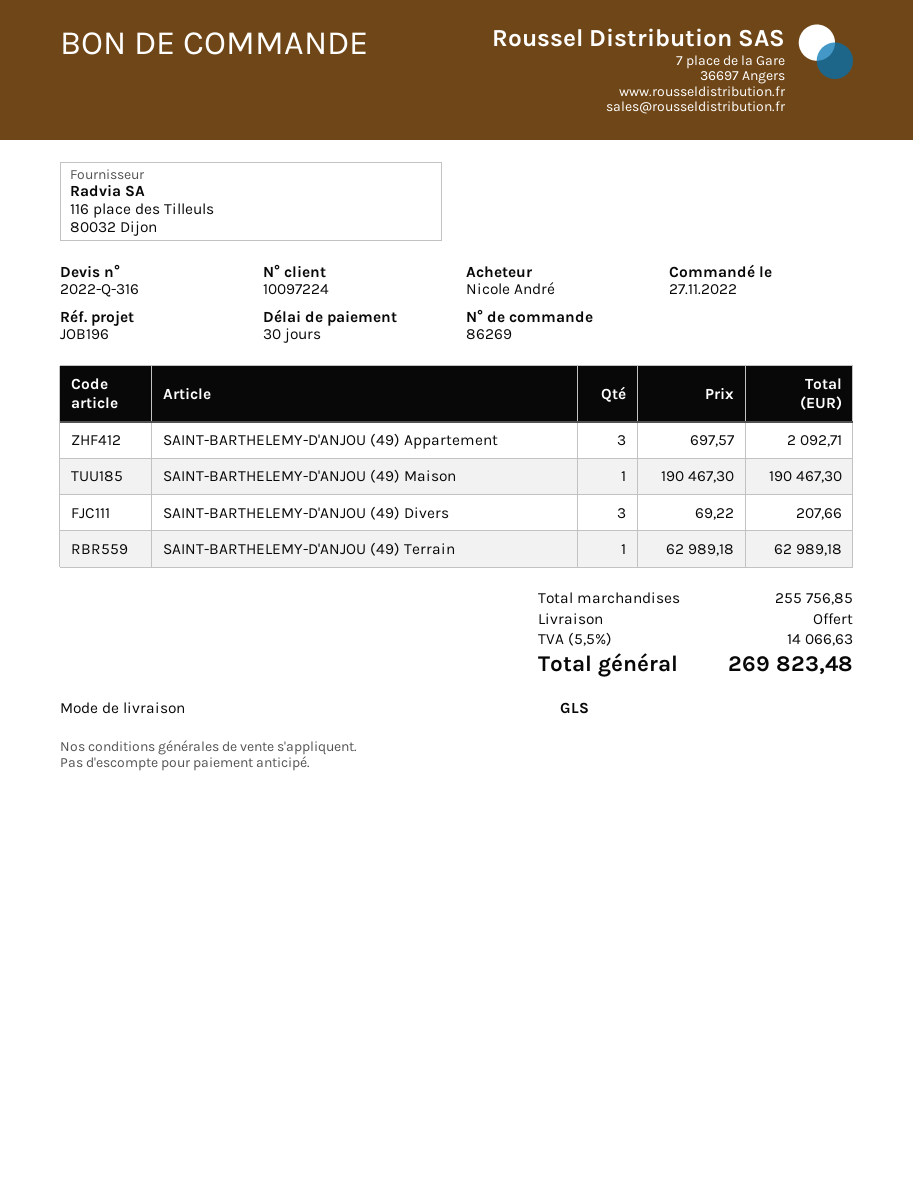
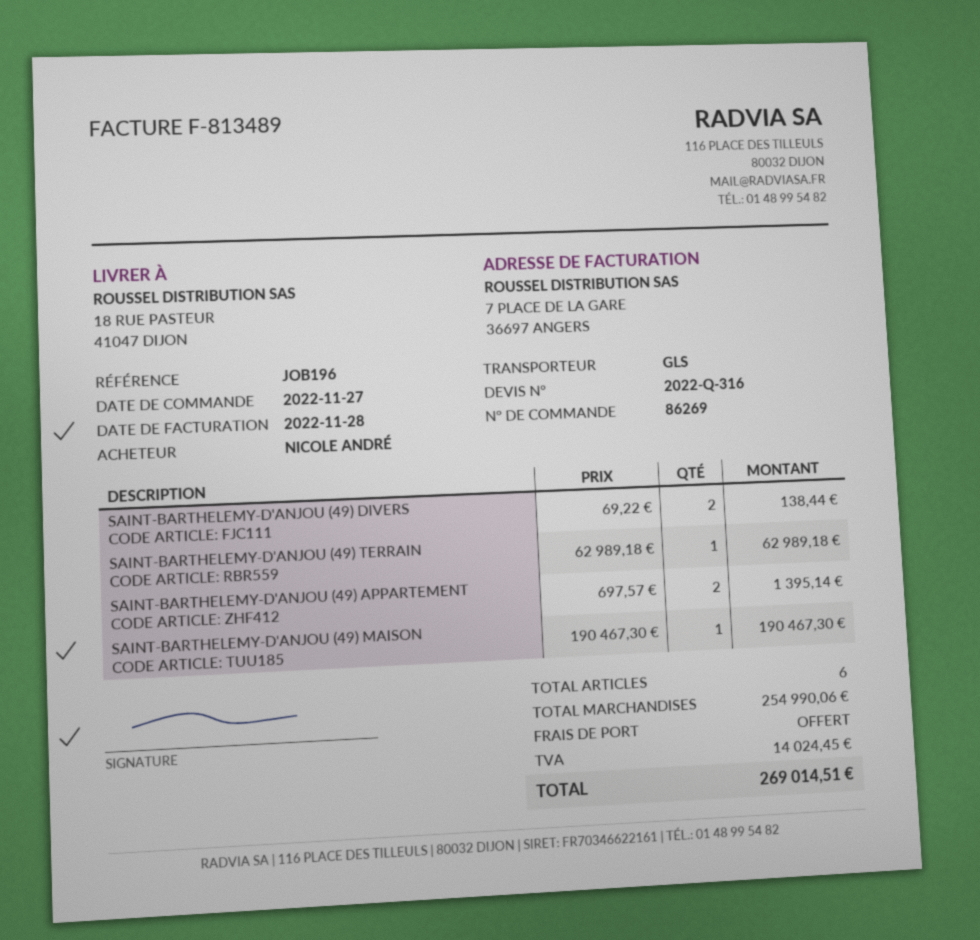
SAINT-BARTHELEMY-D'ANJOU (49) Appartement: 3 x 697.57 = 2092.71 -> 2 x 697.57 = 1395.14
SAINT-BARTHELEMY-D'ANJOU (49) Divers: 3 x 69.22 = 207.66 -> 2 x 69.22 = 138.44
subtotal: 255756.85 -> 254990.06
tax: 14066.63 -> 14024.45
total: 269823.48 -> 269014.51

